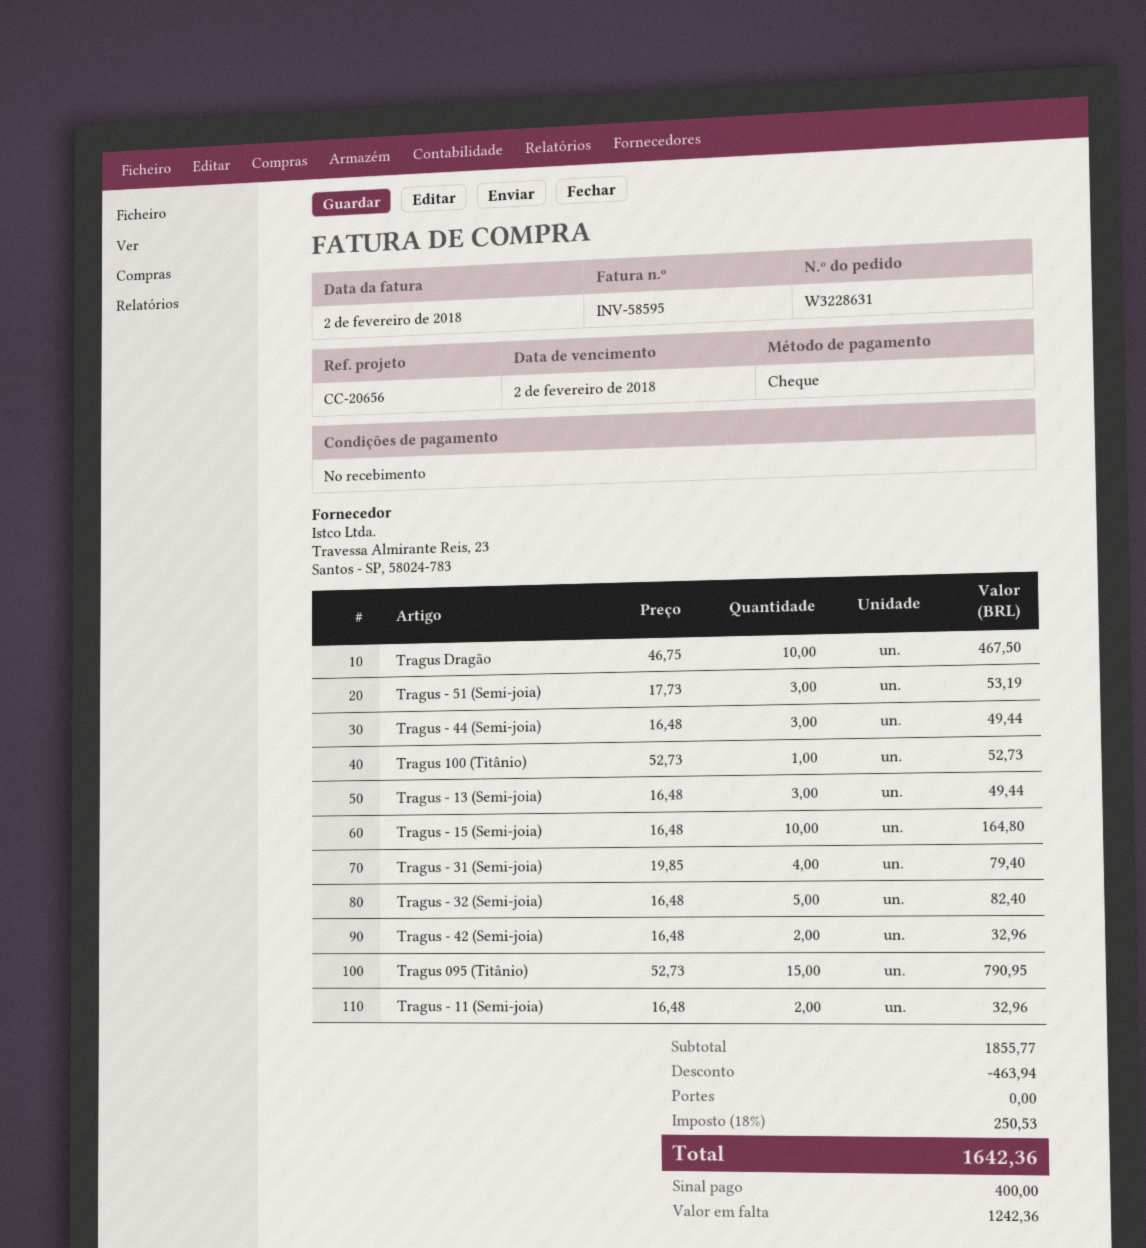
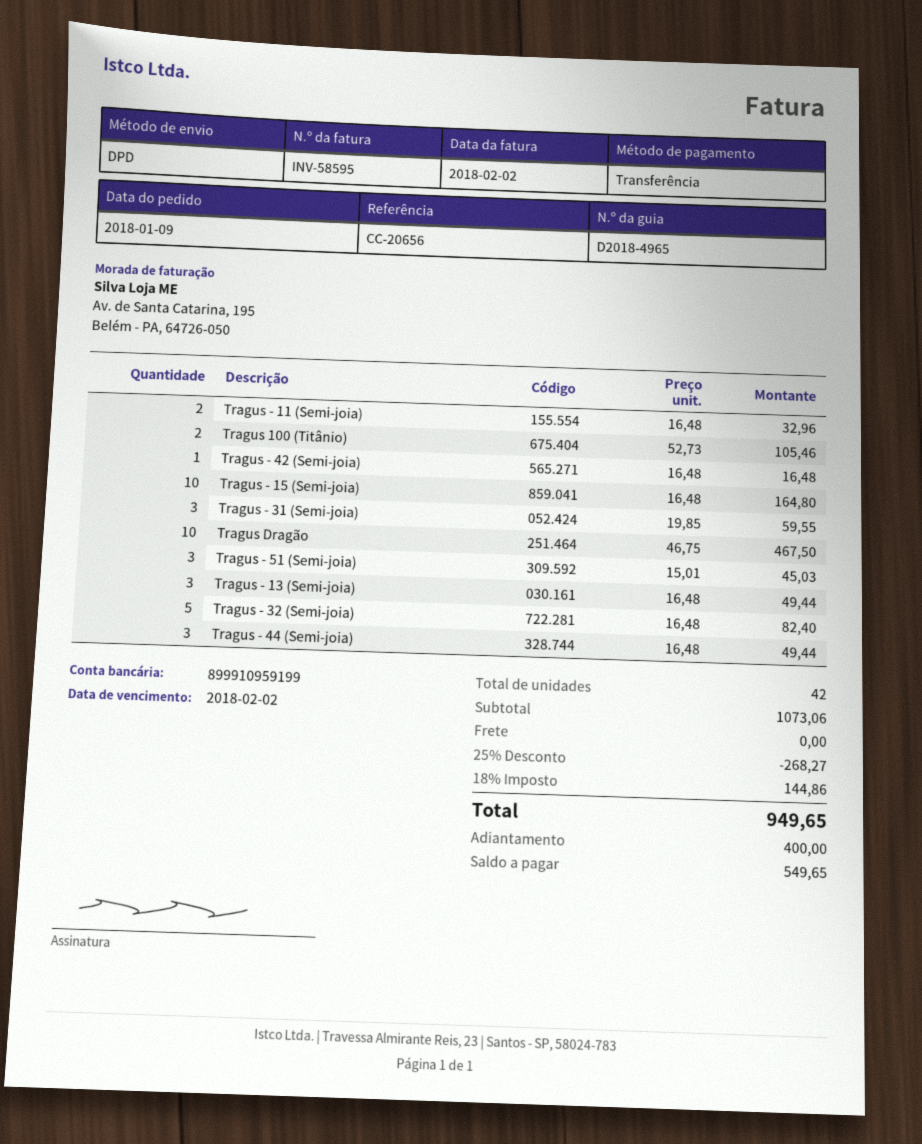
payment method: cheque -> bank transfer
Tragus - 51 (Semi-joia): 3 x 17.73 = 53.19 -> 3 x 15.01 = 45.03
Tragus 100 (Titânio): 1 x 52.73 = 52.73 -> 2 x 52.73 = 105.46
Tragus - 31 (Semi-joia): 4 x 19.85 = 79.40 -> 3 x 19.85 = 59.55
Tragus - 42 (Semi-joia): 2 x 16.48 = 32.96 -> 1 x 16.48 = 16.48
Tragus 095 (Titânio): 15 x 52.73 = 790.95 -> none
subtotal: 1855.77 -> 1073.06
discount: 463.94 -> 268.27
tax: 18% = 250.53 -> 18% = 144.86
total: 1642.36 -> 949.65
balance: 1242.36 -> 549.65

